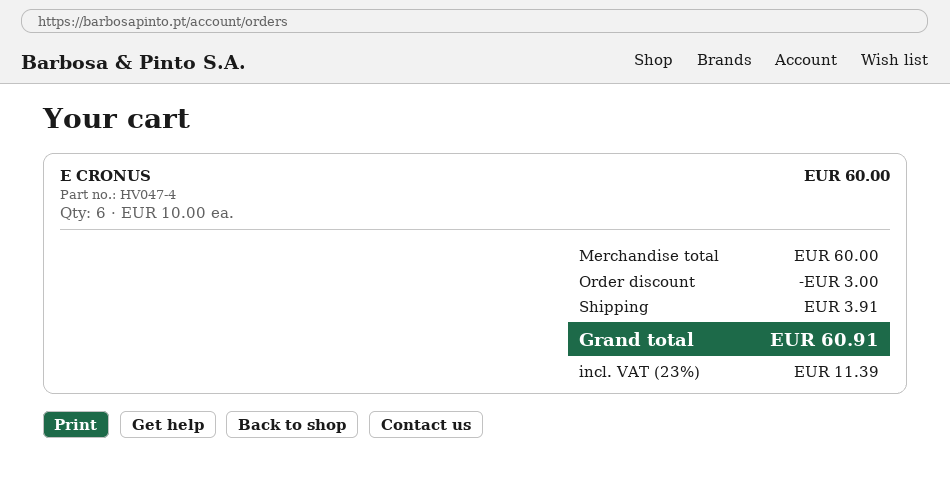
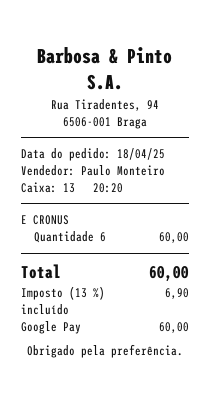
discount: 3.00 -> none
shipping: 3.91 -> none
tax: 23% = 11.39 -> 13% = 6.90
total: 60.91 -> 60.00

